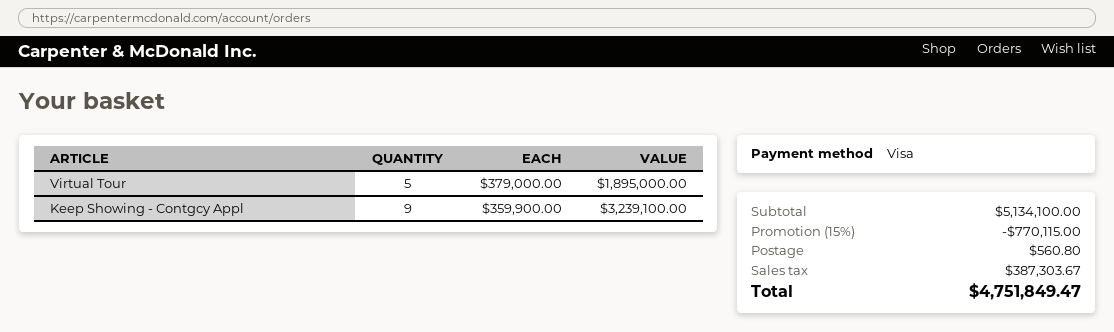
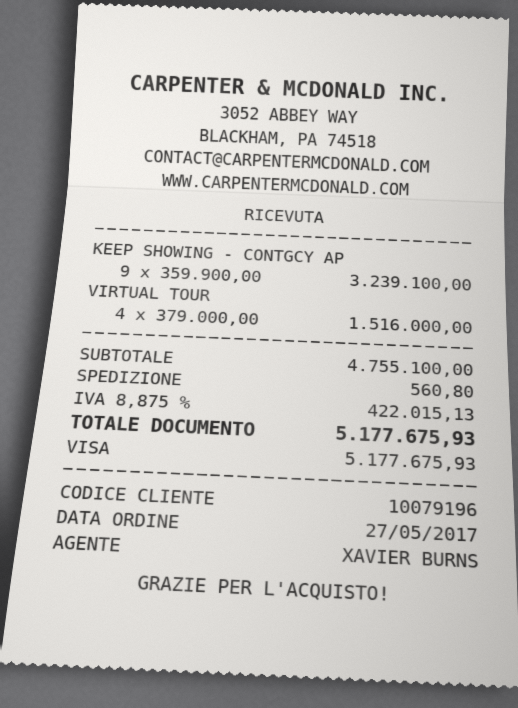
Virtual Tour: 5 x 379000.00 = 1895000.00 -> 4 x 379000.00 = 1516000.00
subtotal: 5134100.00 -> 4755100.00
discount: 15% = 770115.00 -> none
tax: 387303.67 -> 422015.13
total: 4751849.47 -> 5177675.93

